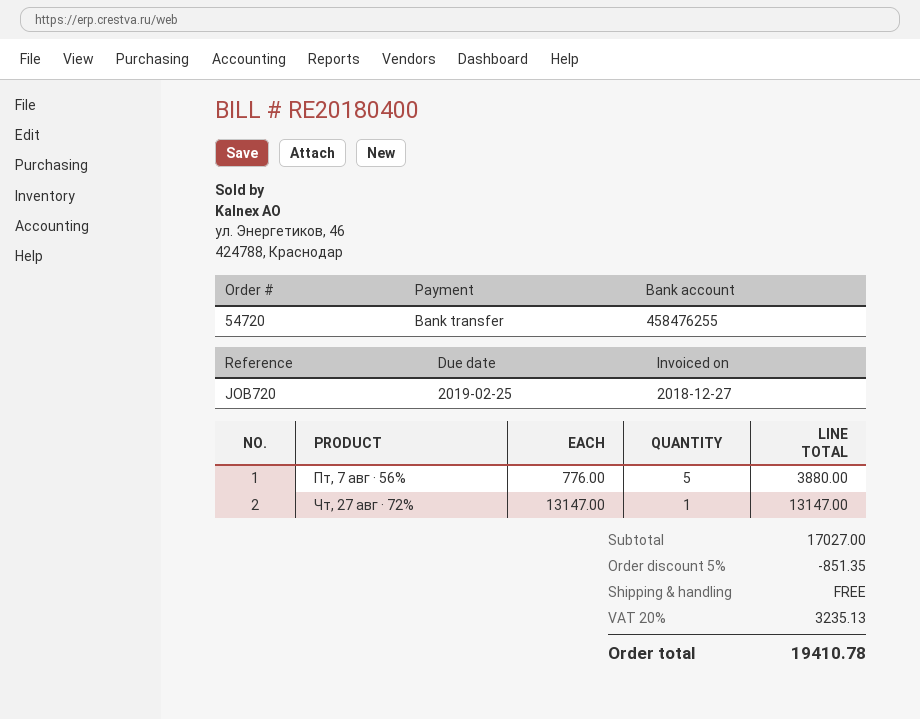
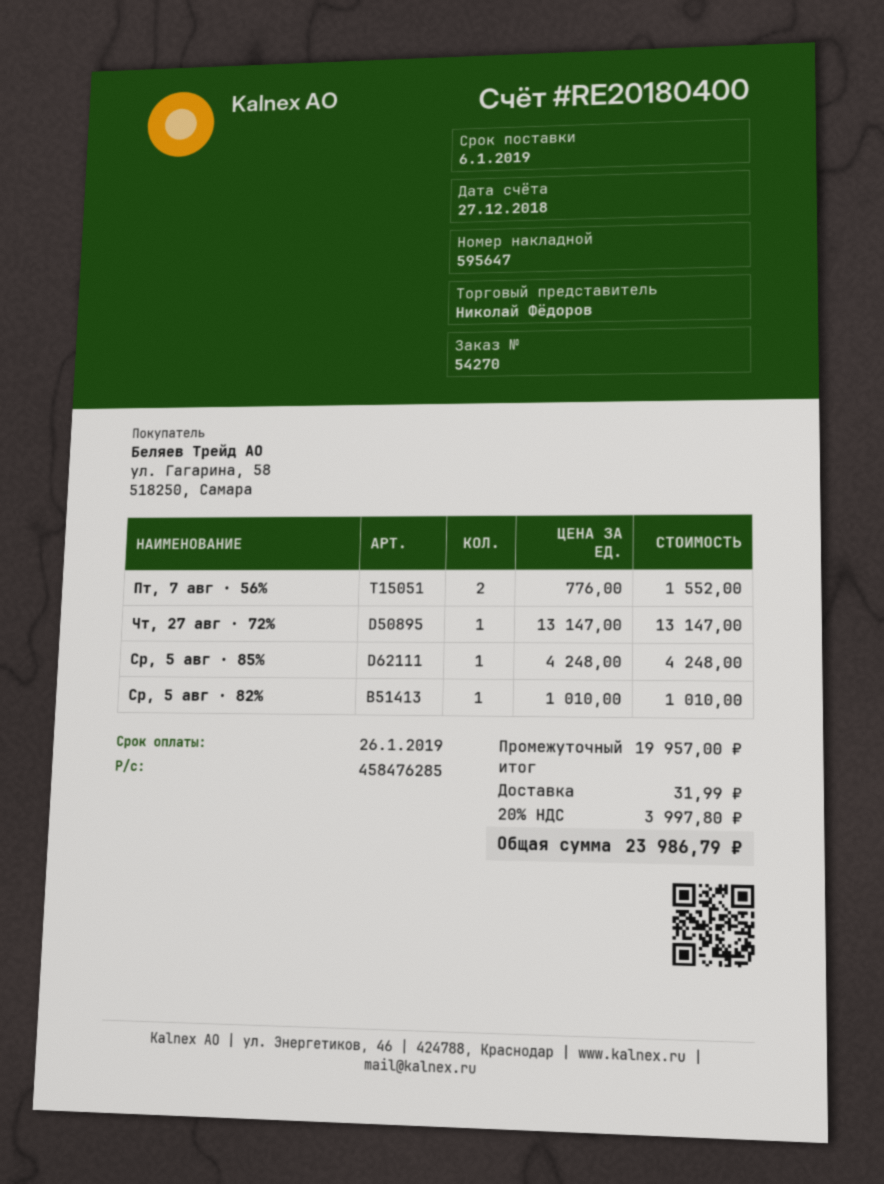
order number: 54720 -> 54270
due date: 2019-02-25 -> 2019-01-26
bank account: 458476255 -> 458476285
Пт, 7 авг · 56%: 5 x 776.00 = 3880.00 -> 2 x 776.00 = 1552.00
Ср, 5 авг · 85%: none -> 1 x 4248.00 = 4248.00
Ср, 5 авг · 82%: none -> 1 x 1010.00 = 1010.00
subtotal: 17027.00 -> 19957.00
discount: 5% = 851.35 -> none
shipping: 0.00 -> 31.99
tax: 20% = 3235.13 -> 20% = 3997.80
total: 19410.78 -> 23986.79

